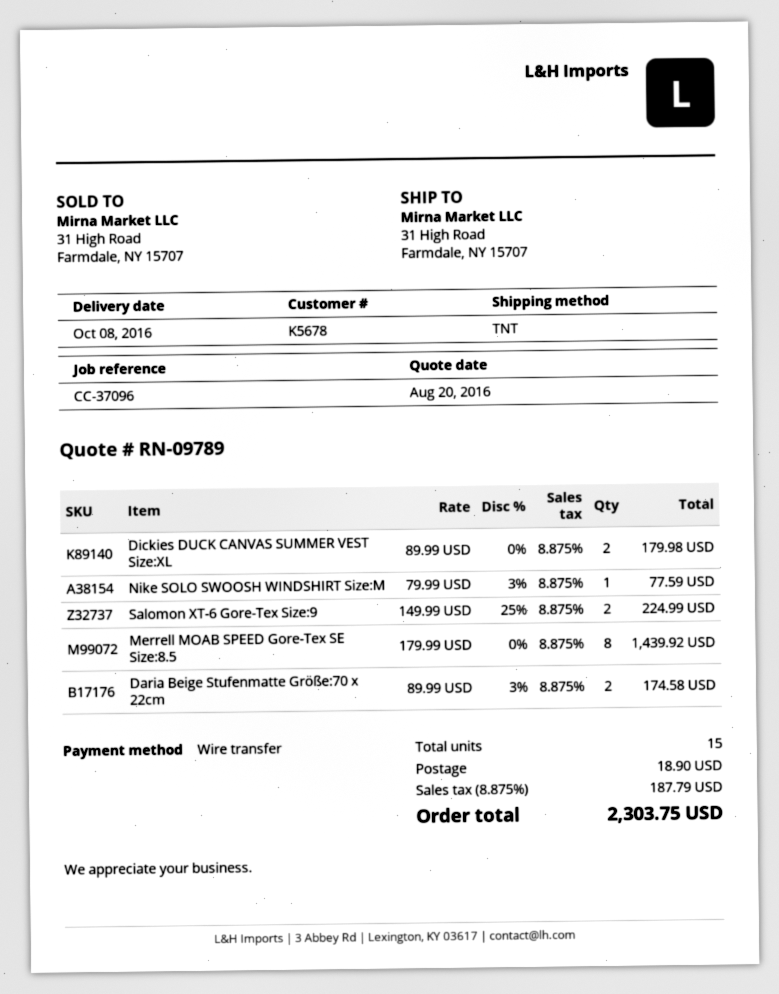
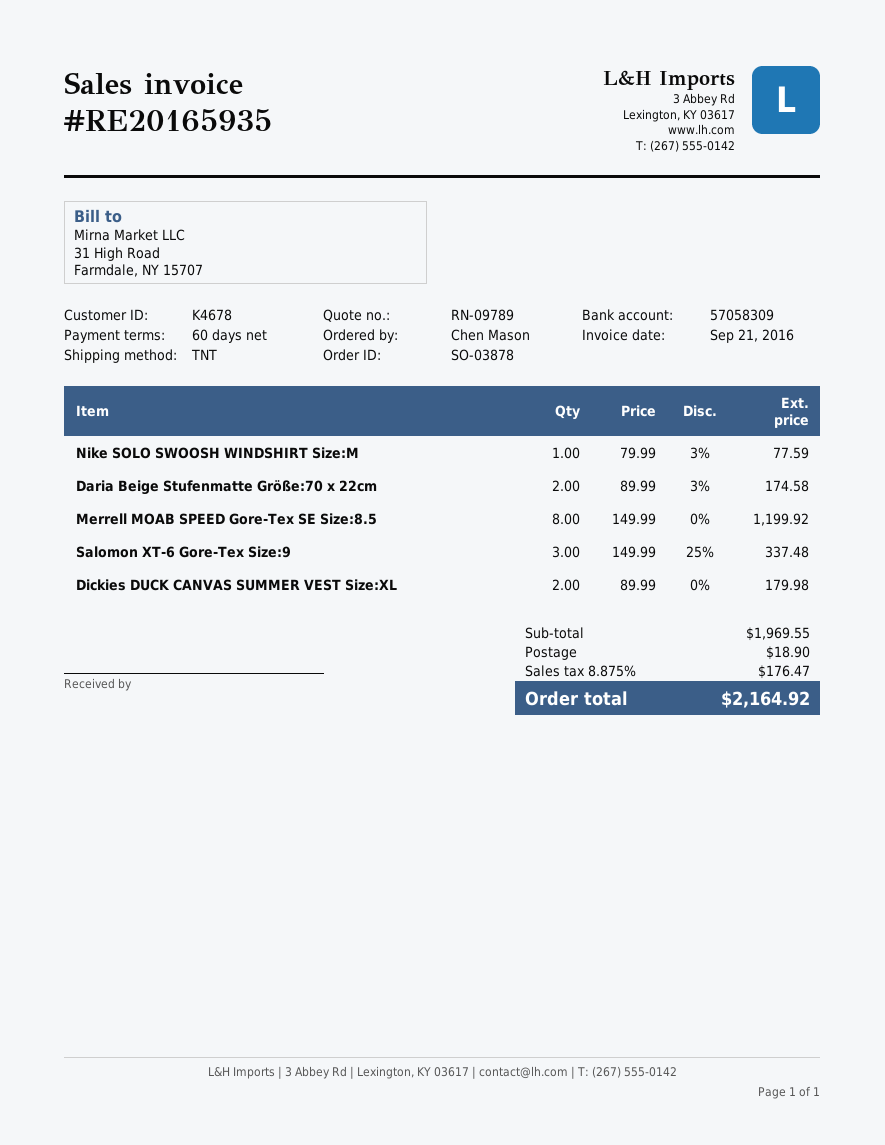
customer number: K5678 -> K4678
Salomon XT-6 Gore-Tex Size:9: 2 x 149.99 - 25% = 224.99 -> 3 x 149.99 - 25% = 337.48
Merrell MOAB SPEED Gore-Tex SE Size:8.5: 8 x 179.99 = 1439.92 -> 8 x 149.99 = 1199.92
tax: 8.875% = 187.79 -> 8.875% = 176.47
total: 2303.75 -> 2164.92

